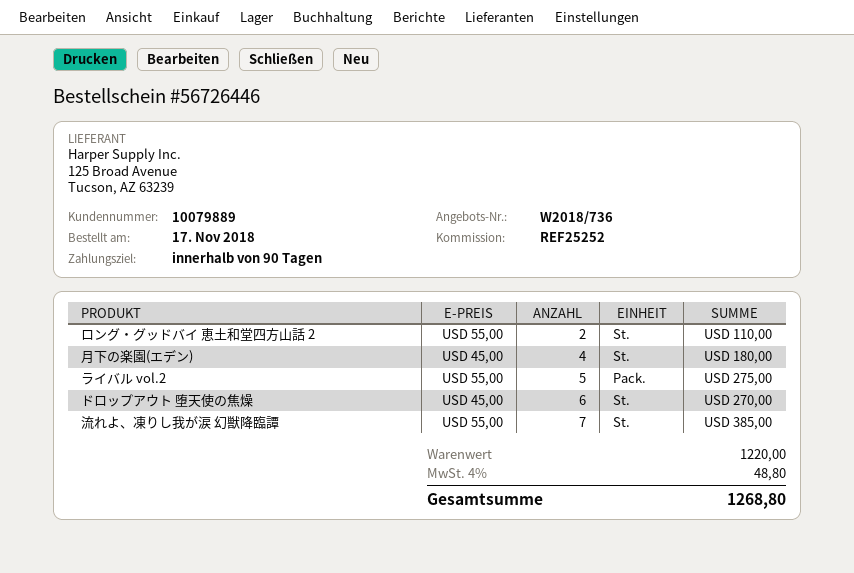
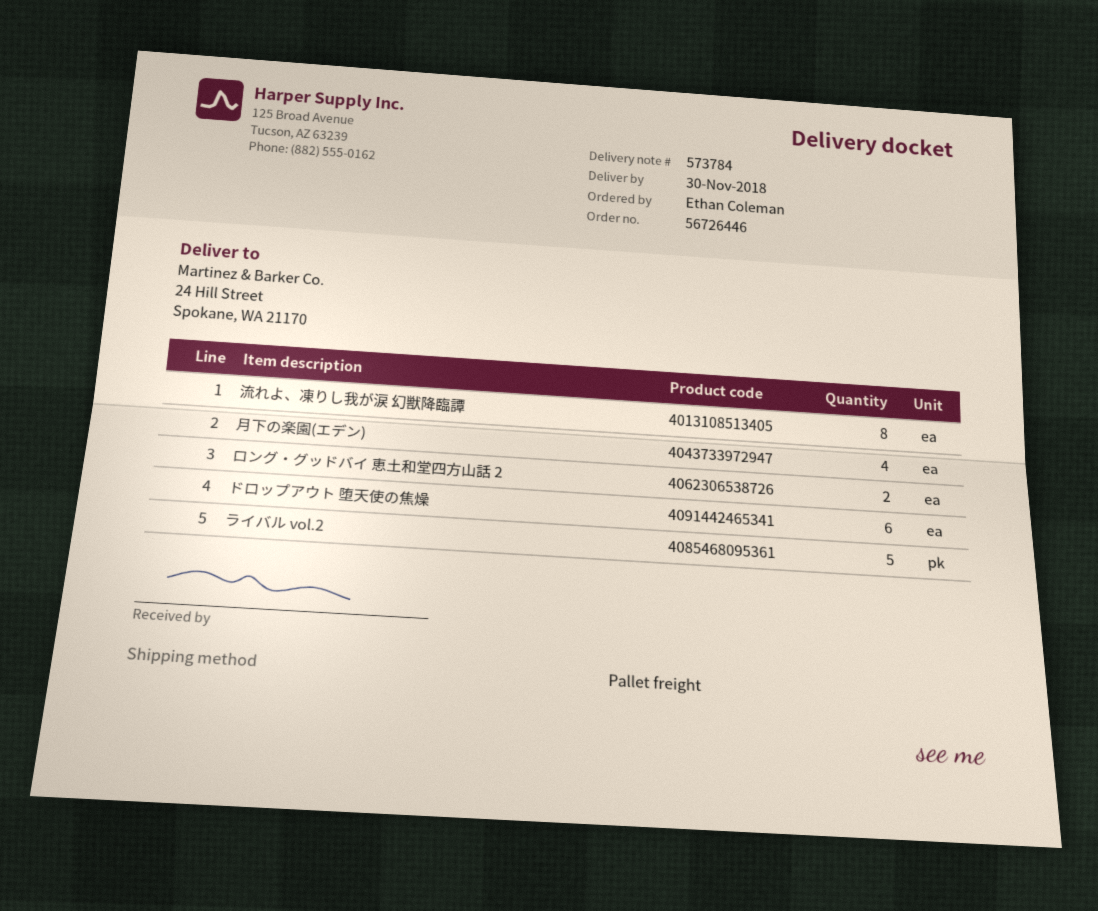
流れよ、凍りし我が涙 幻獣降臨譚: 7 -> 8

